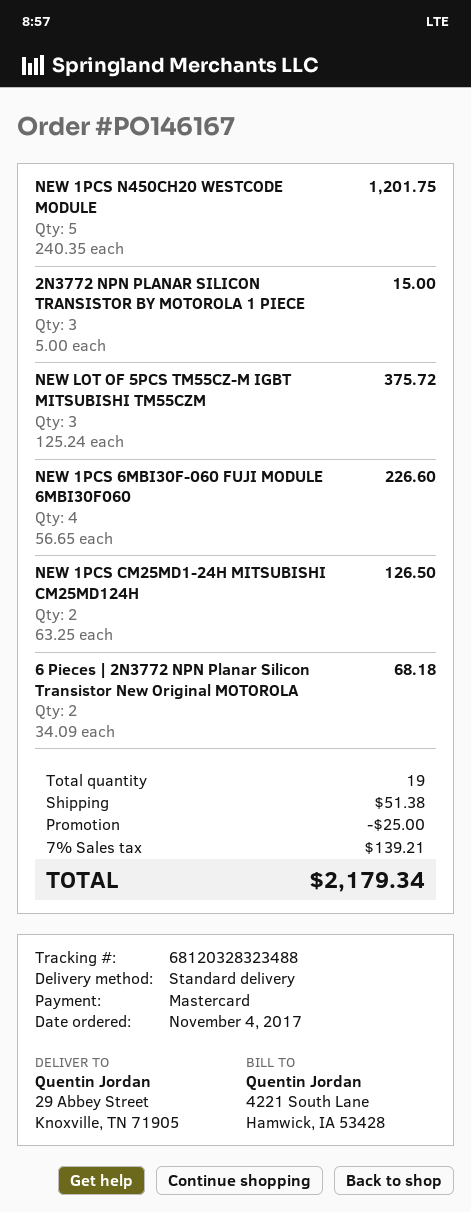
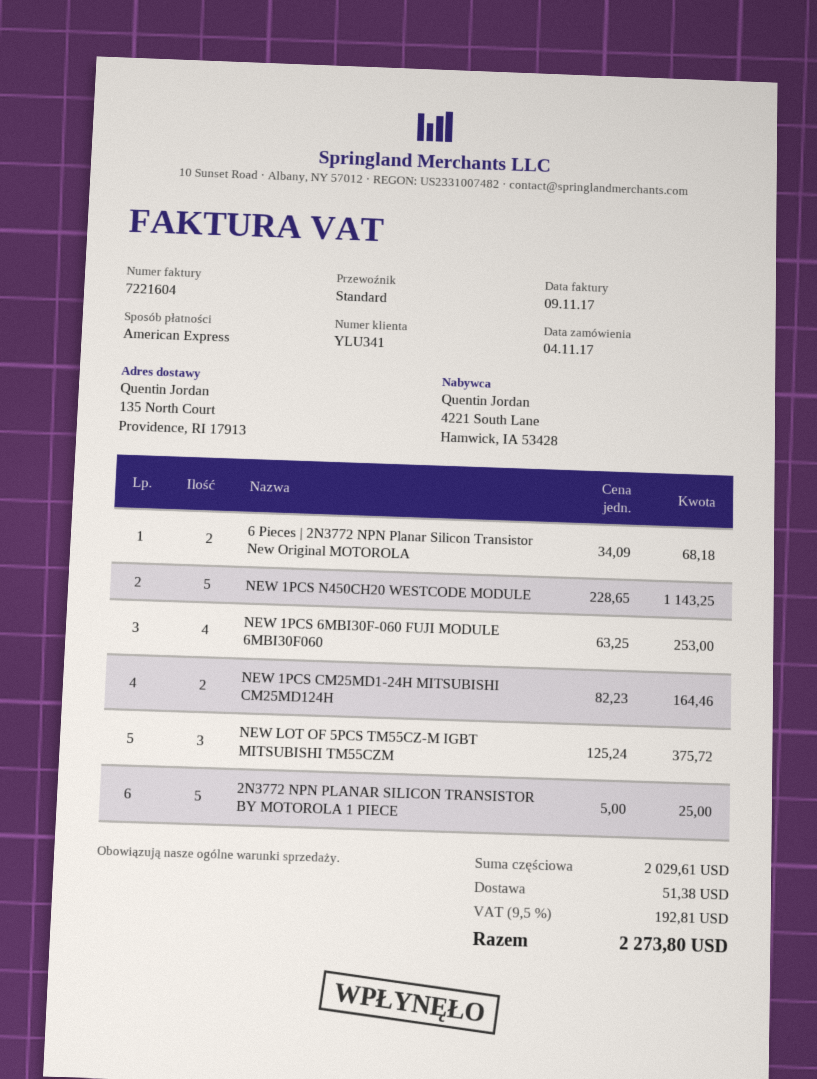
payment method: Mastercard -> American Express
ship to: 29 Abbey Street, Knoxville, TN 71905 -> 135 North Court, Providence, RI 17913
NEW 1PCS N450CH20 WESTCODE MODULE: 5 x 240.35 = 1201.75 -> 5 x 228.65 = 1143.25
2N3772 NPN PLANAR SILICON TRANSISTOR BY MOTOROLA 1 PIECE: 3 x 5.00 = 15.00 -> 5 x 5.00 = 25.00
NEW 1PCS 6MBI30F-060 FUJI MODULE 6MBI30F060: 4 x 56.65 = 226.60 -> 4 x 63.25 = 253.00
NEW 1PCS CM25MD1-24H MITSUBISHI CM25MD124H: 2 x 63.25 = 126.50 -> 2 x 82.23 = 164.46
discount: 25.00 -> none
tax: 7% = 139.21 -> 9.5% = 192.81
total: 2179.34 -> 2273.80

